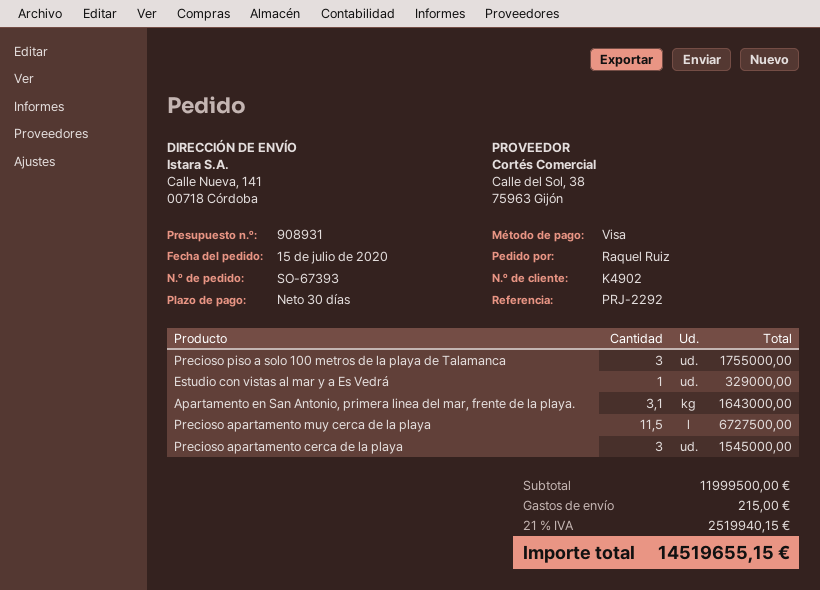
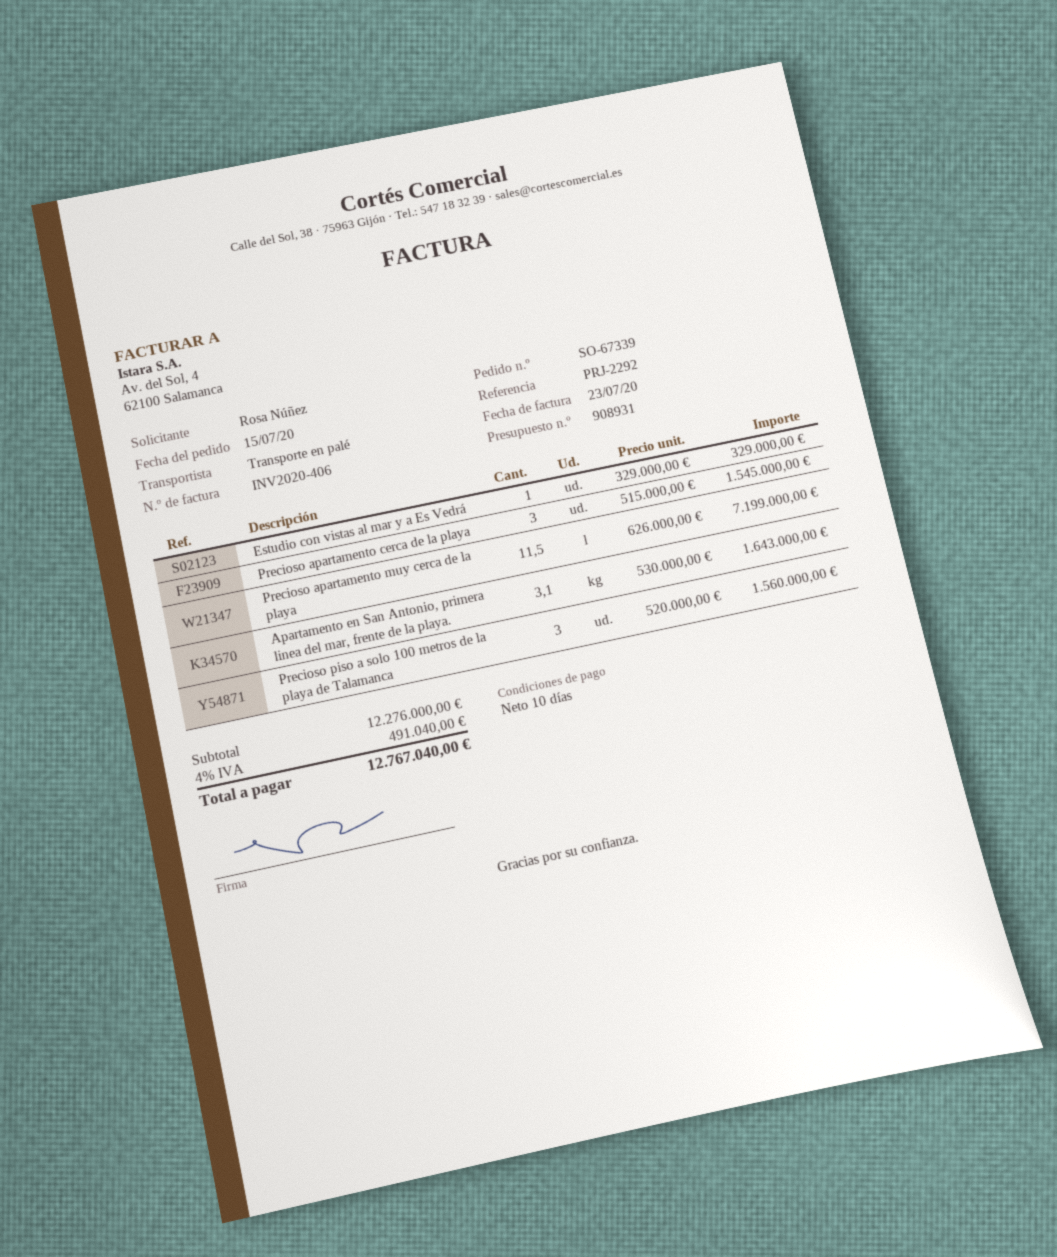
order number: SO-67393 -> SO-67339
payment terms: 30 days -> 10 days
ordered by: Raquel Ruiz -> Rosa Núñez
Precioso piso a solo 100 metros de la playa de Talamanca: 3 for 1755000.00 -> 3 for 1560000.00
Precioso apartamento muy cerca de la playa: 11.5 for 6727500.00 -> 11.5 for 7199000.00
subtotal: 11999500.00 -> 12276000.00
shipping: 215.00 -> none
tax: 21% = 2519940.15 -> 4% = 491040.00
total: 14519655.15 -> 12767040.00

